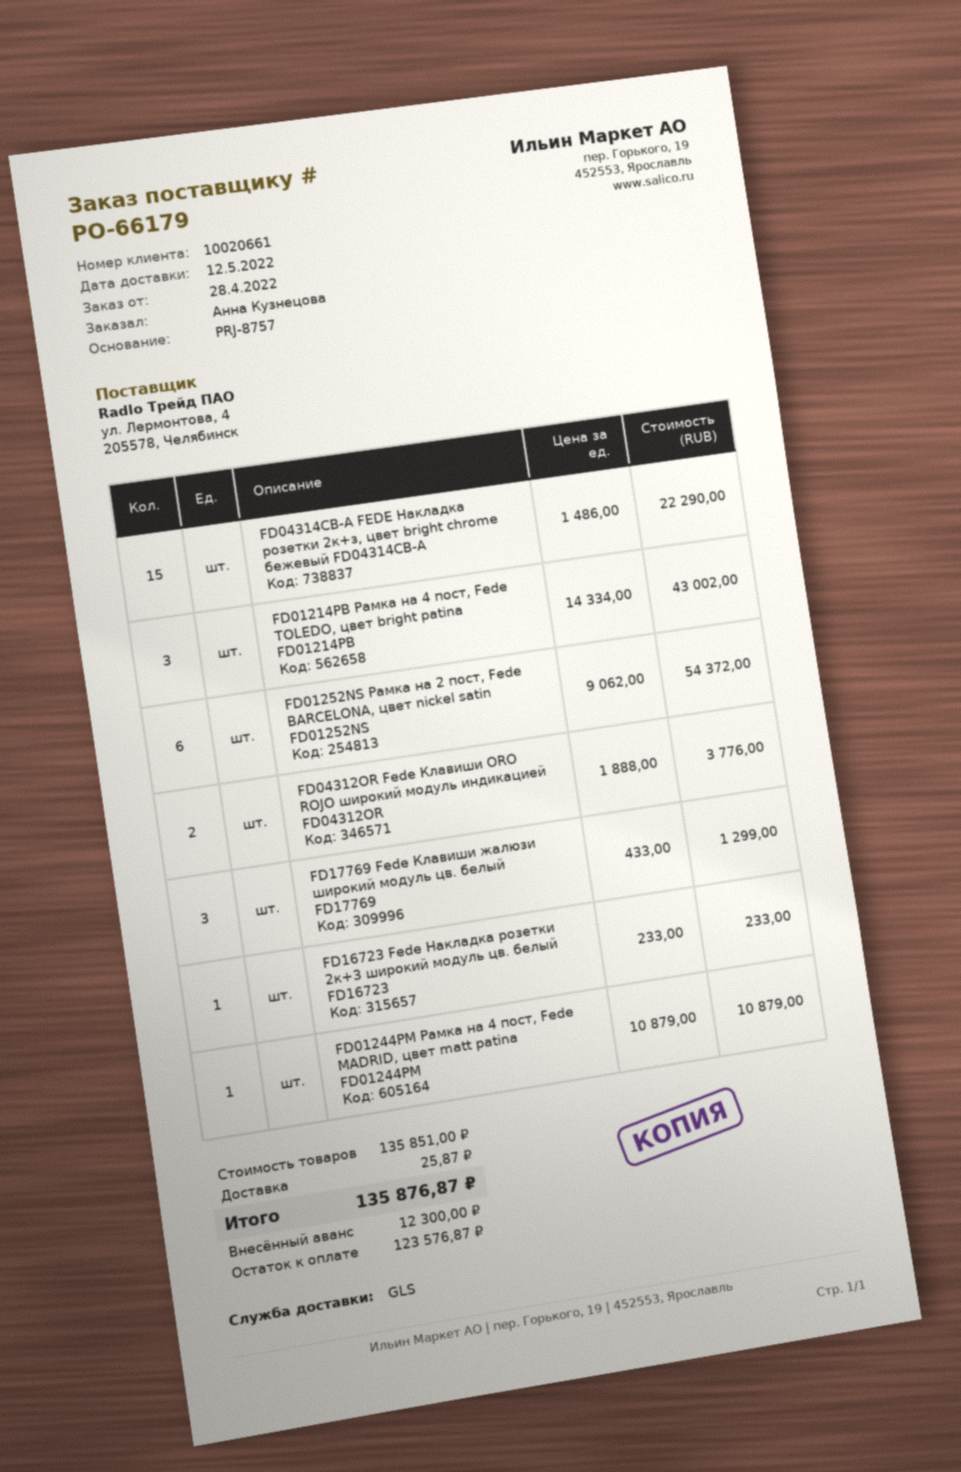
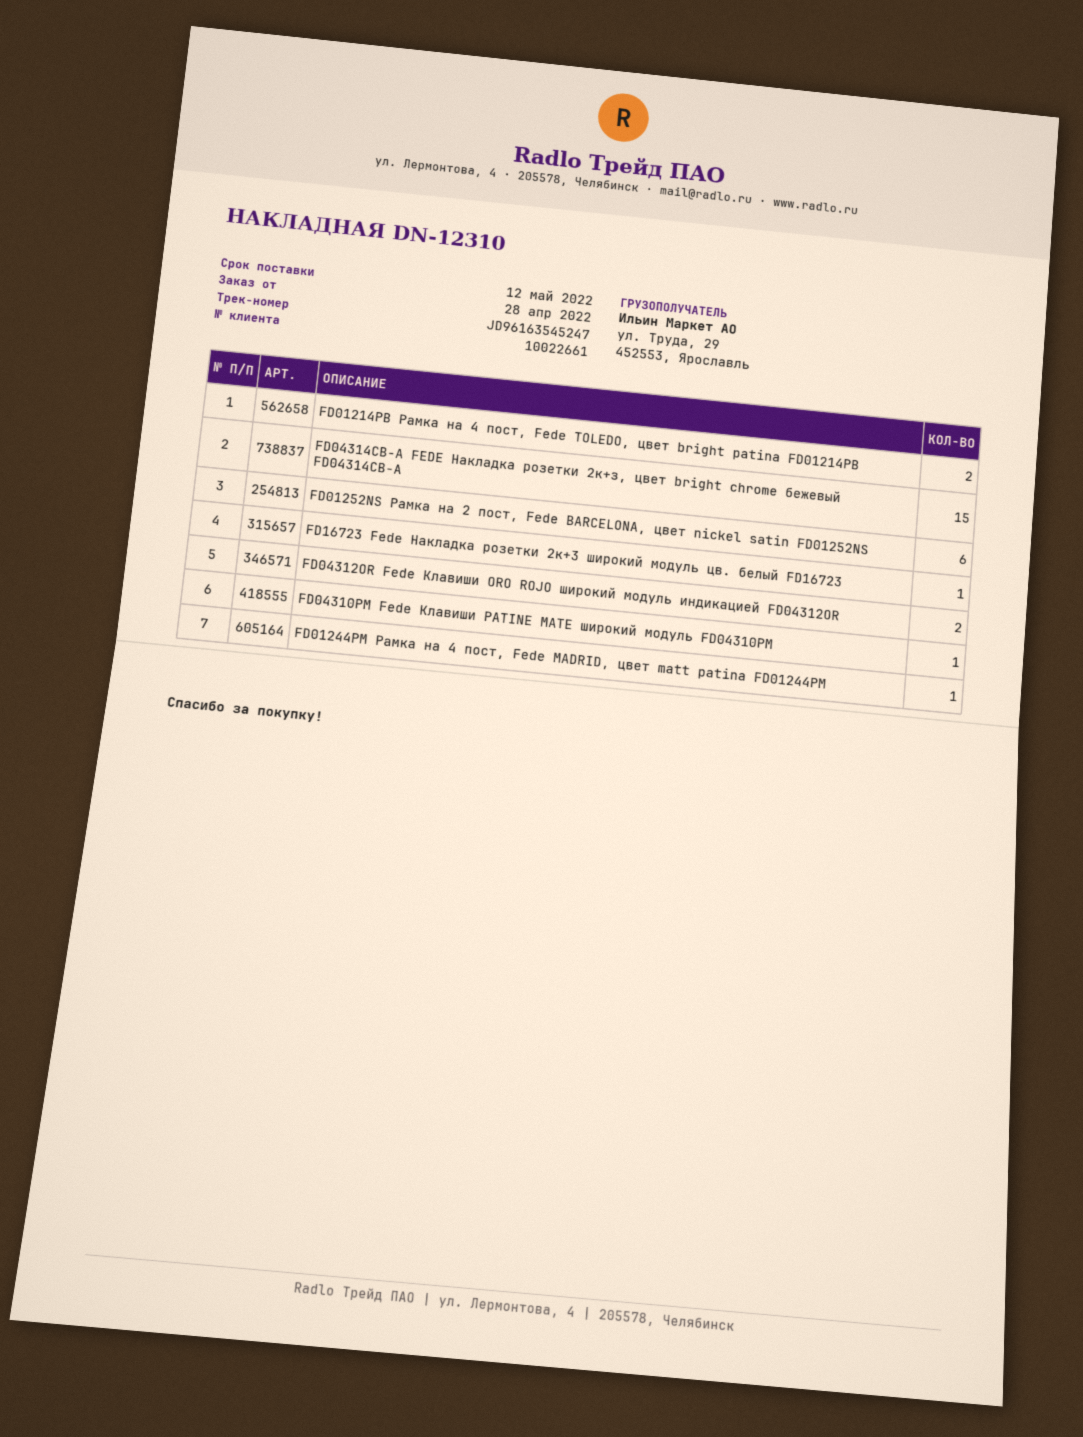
customer number: 10020661 -> 10022661
FD01214PB Рамка на 4 пост, Fede TOLEDO, цвет bright patina FD01214PB: 3 -> 2
FD17769 Fede Клавиши жалюзи широкий модуль цв. белый FD17769: 3 -> none
FD04310PM Fede Клавиши PATINE MATE широкий модуль FD04310PM: none -> 1

